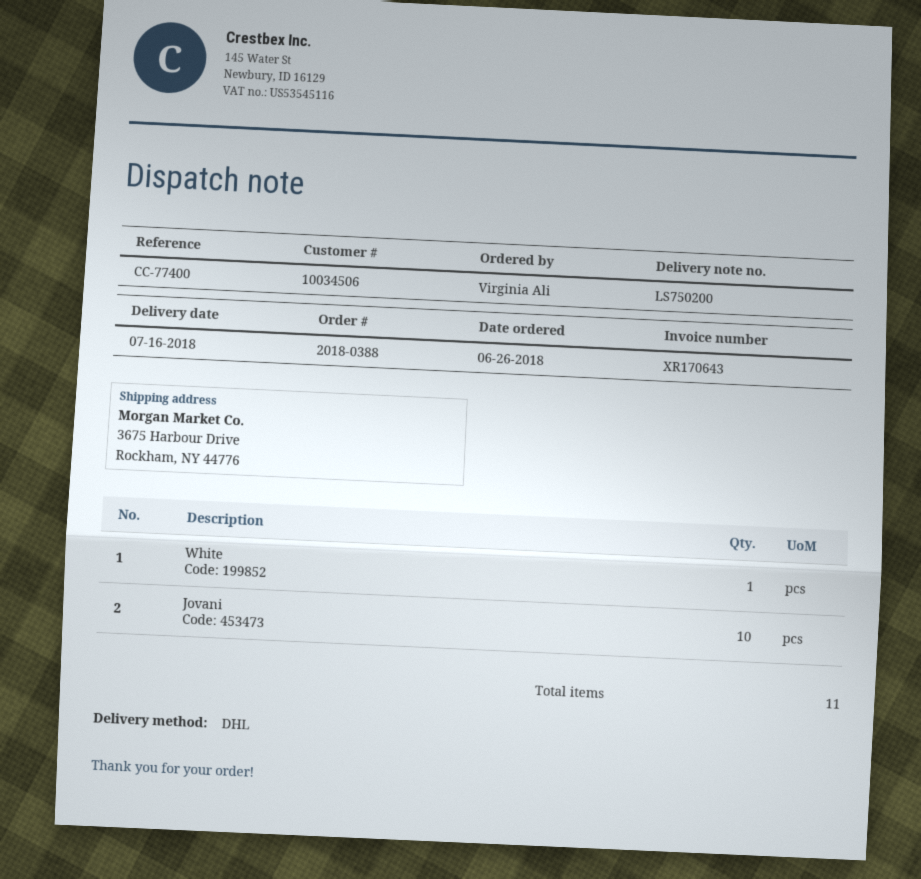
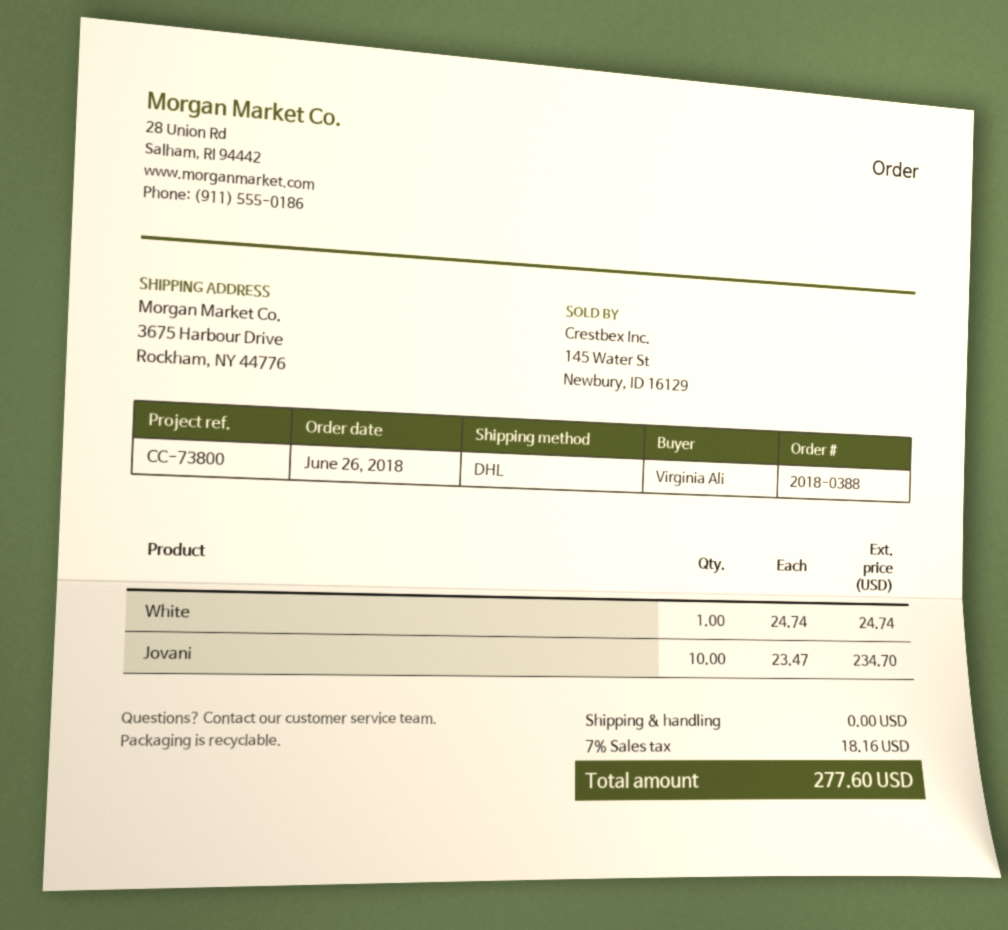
reference: CC-77400 -> CC-73800

